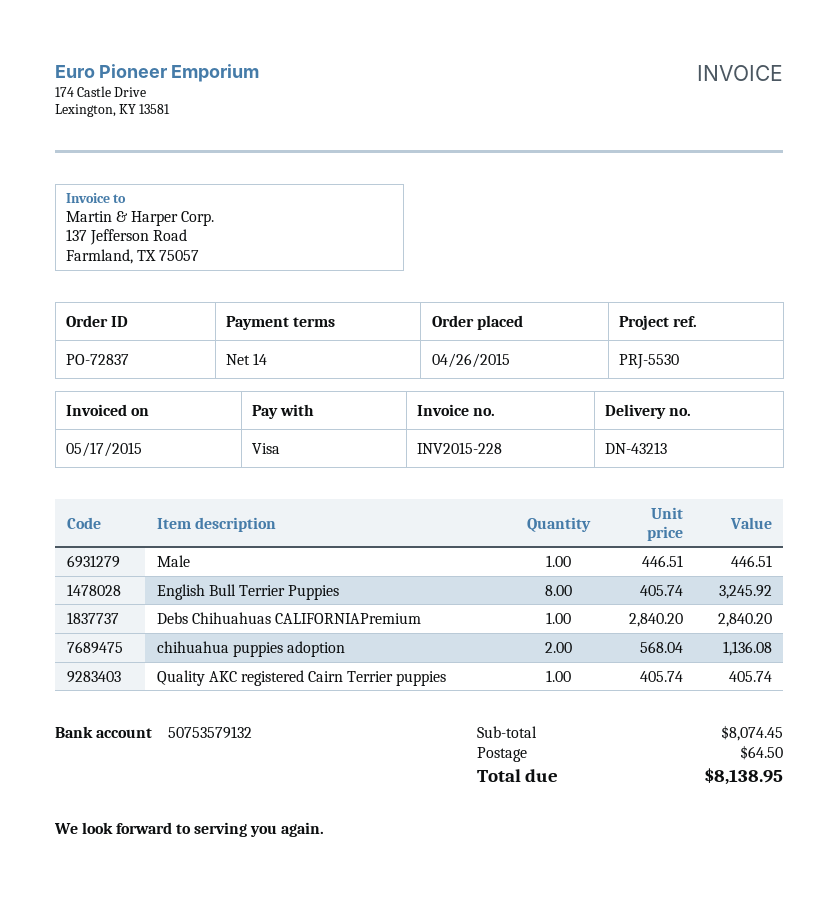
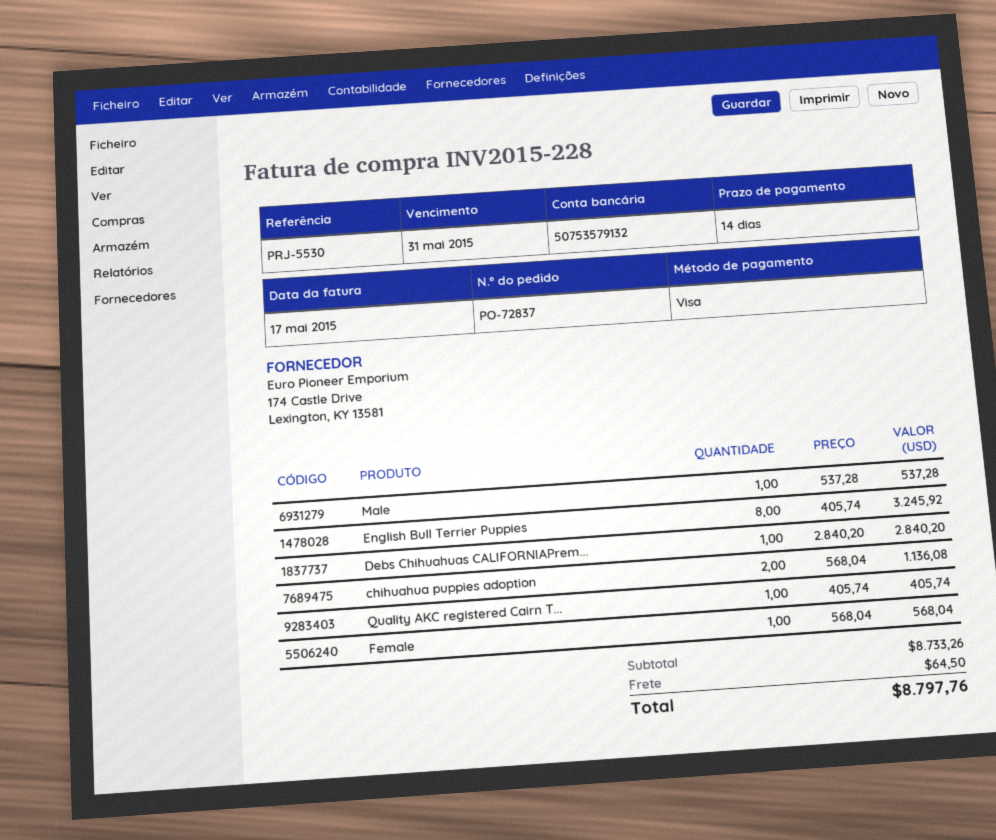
Male: 1 x 446.51 = 446.51 -> 1 x 537.28 = 537.28
Female: none -> 1 x 568.04 = 568.04
subtotal: 8074.45 -> 8733.26
total: 8138.95 -> 8797.76

